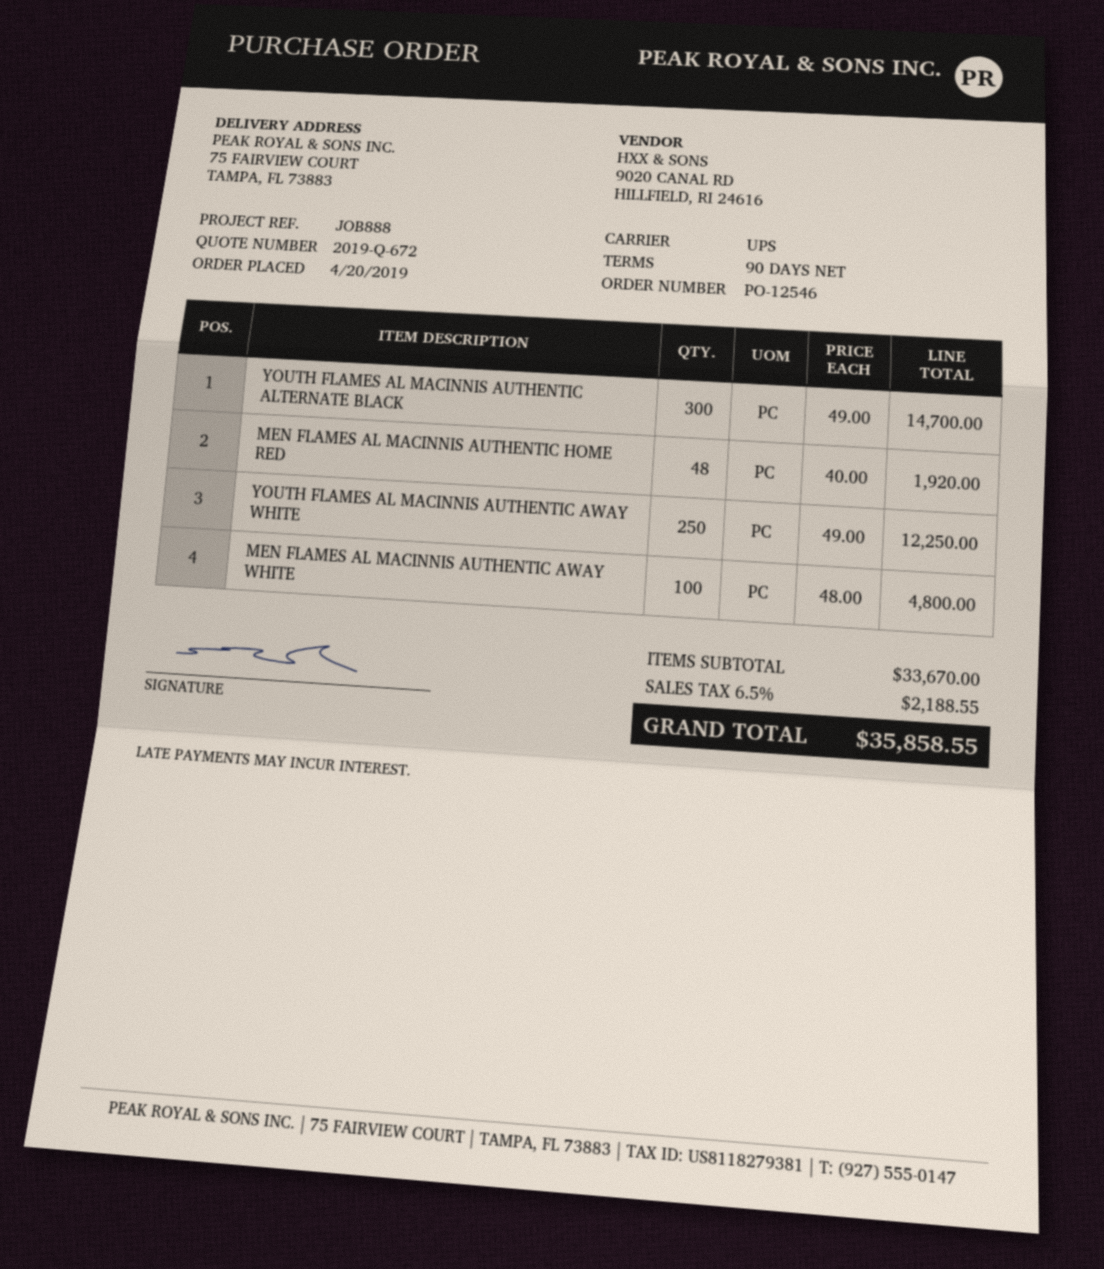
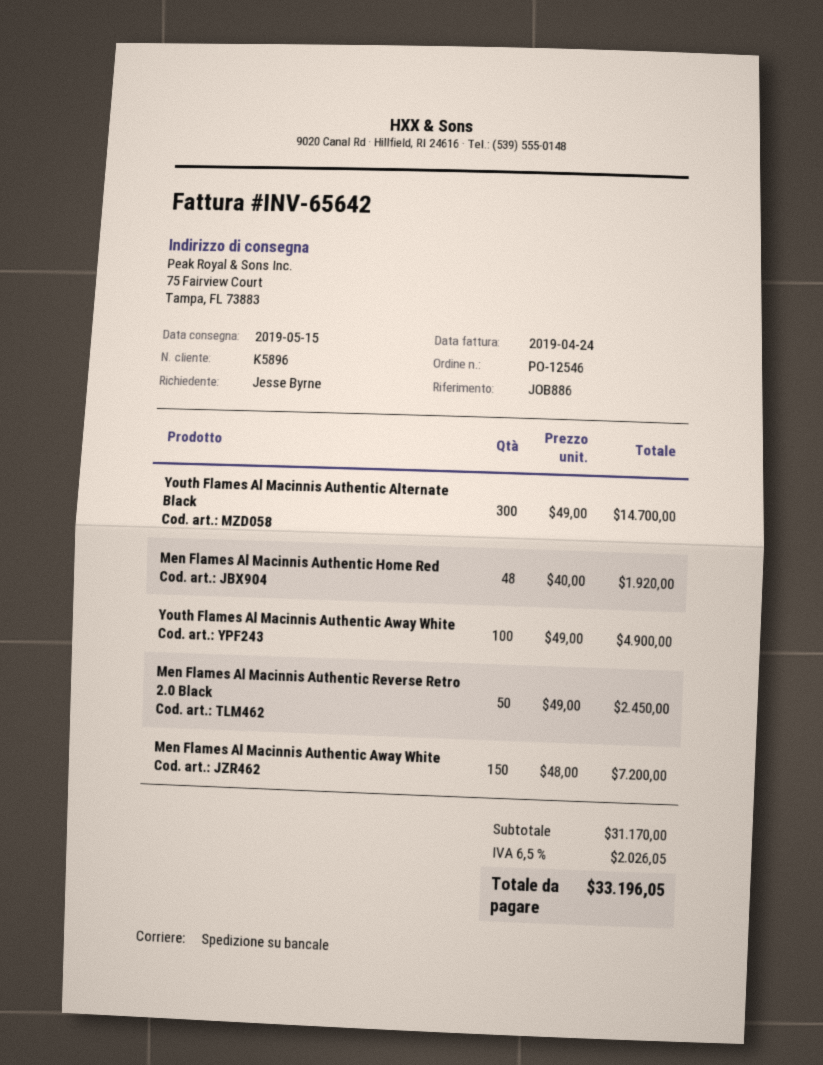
reference: JOB888 -> JOB886
shipping method: UPS -> pallet freight
YOUTH FLAMES AL MACINNIS AUTHENTIC AWAY WHITE: 250 x 49.00 = 12250.00 -> 100 x 49.00 = 4900.00
MEN FLAMES AL MACINNIS AUTHENTIC AWAY WHITE: 100 x 48.00 = 4800.00 -> 150 x 48.00 = 7200.00
Men Flames Al Macinnis Authentic Reverse Retro 2.0 Black: none -> 50 x 49.00 = 2450.00
subtotal: 33670.00 -> 31170.00
tax: 6.5% = 2188.55 -> 6.5% = 2026.05
total: 35858.55 -> 33196.05

